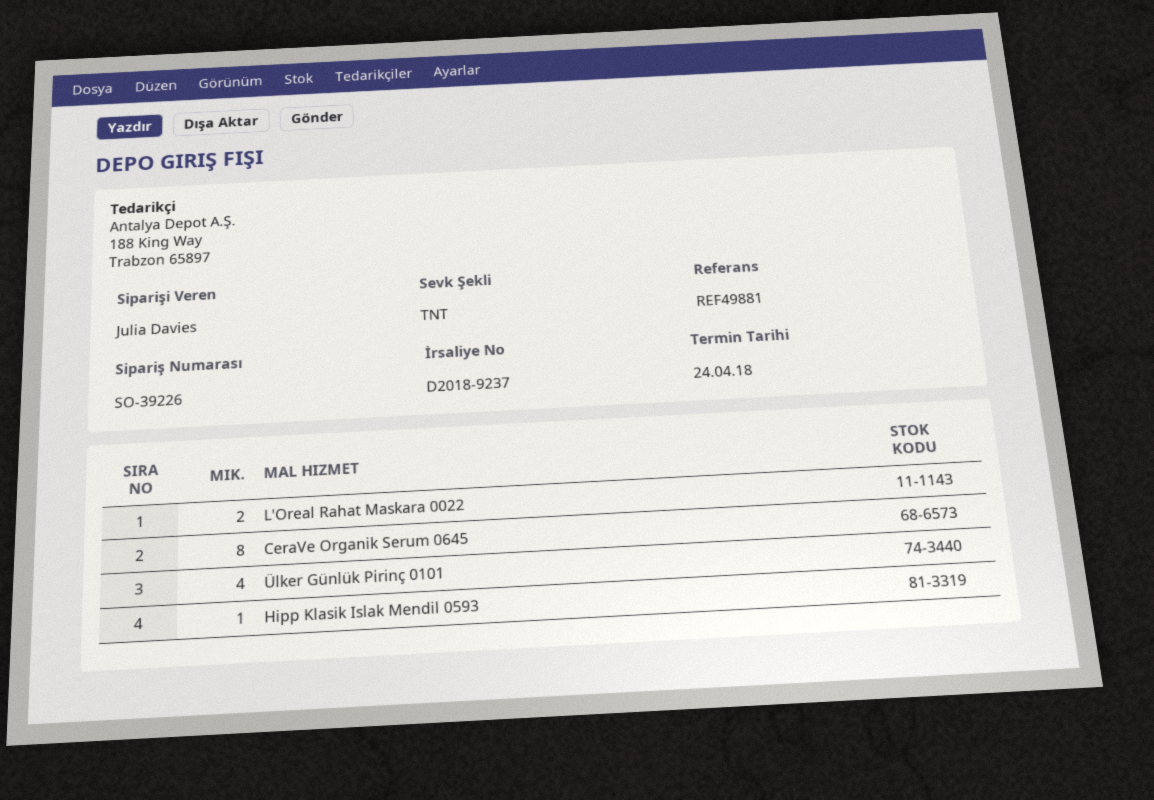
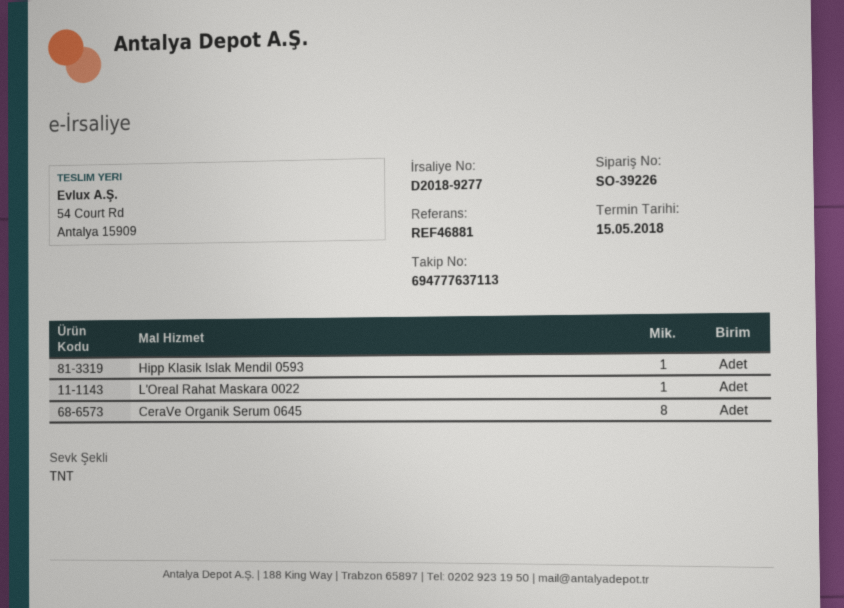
delivery note number: D2018-9237 -> D2018-9277
delivery date: 2018-04-24 -> 2018-05-15
reference: REF49881 -> REF46881
L'Oreal Rahat Maskara 0022: 2 -> 1
Ülker Günlük Pirinç 0101: 4 -> none

